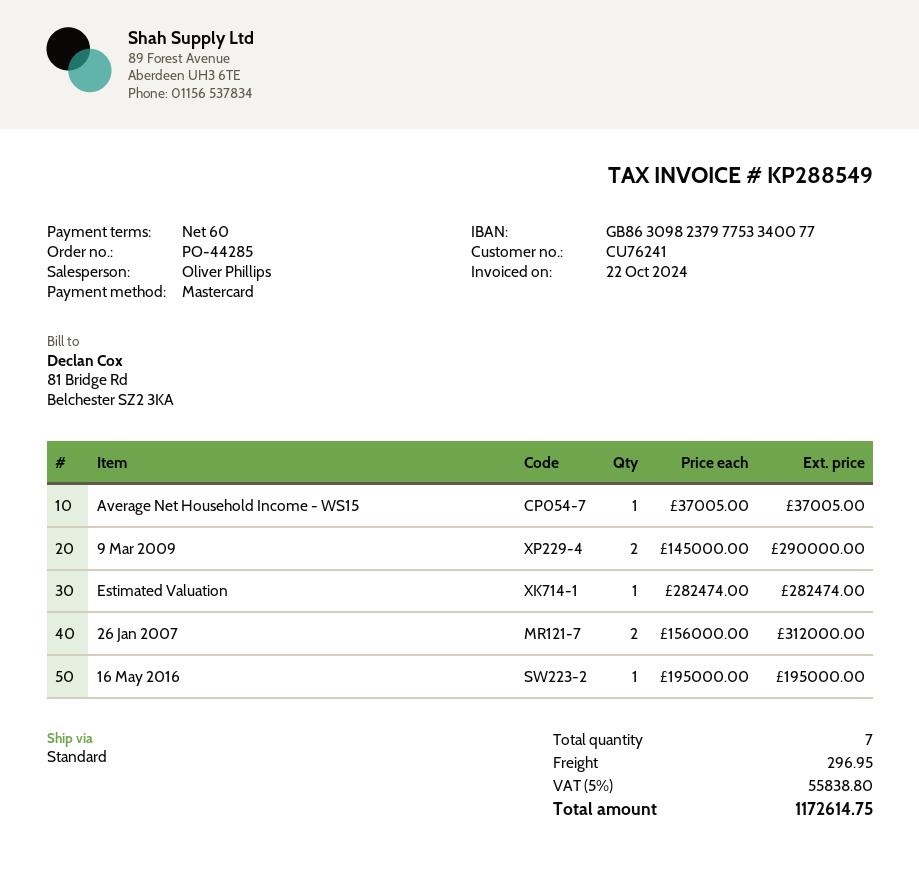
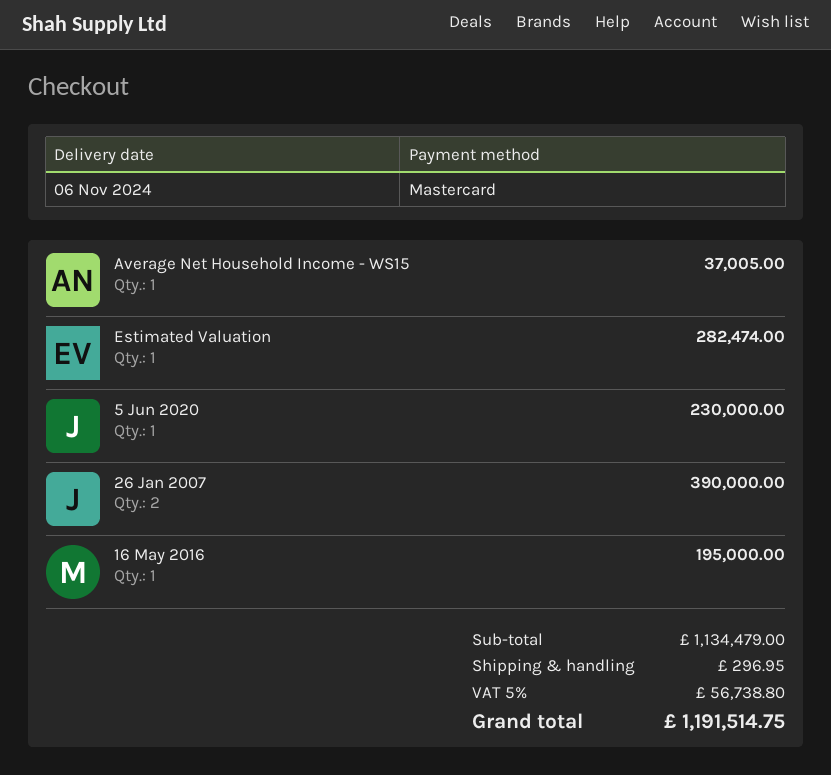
9 Mar 2009: 2 for 290000.00 -> none
26 Jan 2007: 2 for 312000.00 -> 2 for 390000.00
5 Jun 2020: none -> 1 for 230000.00
tax: 5% = 55838.80 -> 5% = 56738.80
total: 1172614.75 -> 1191514.75

